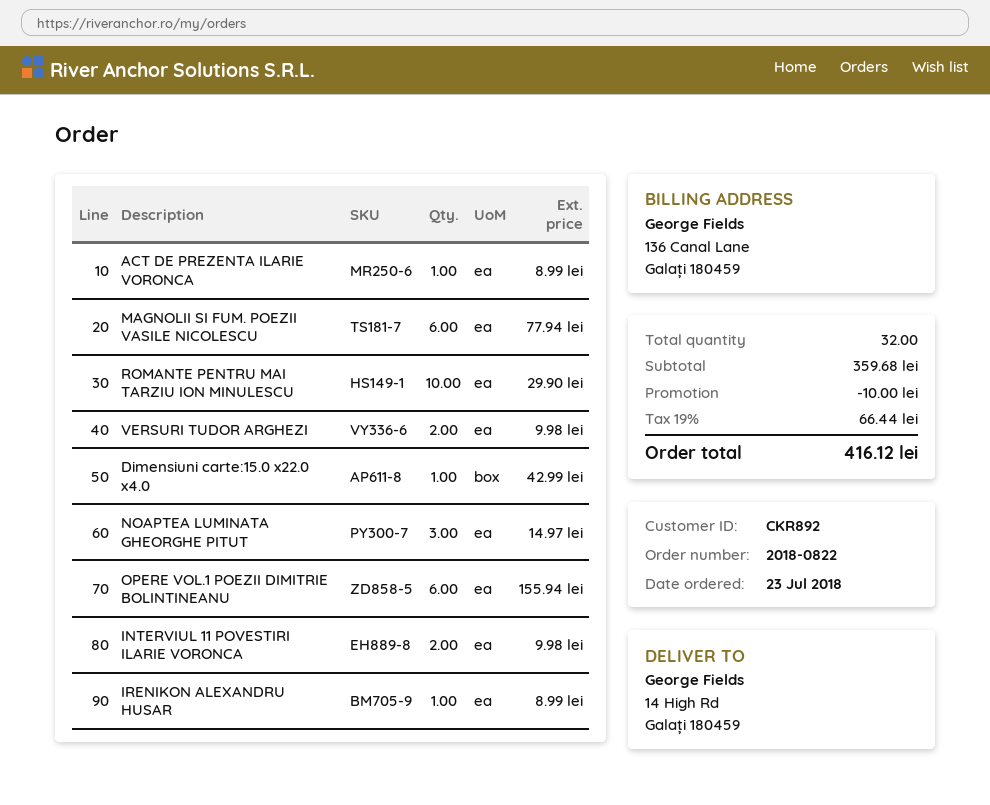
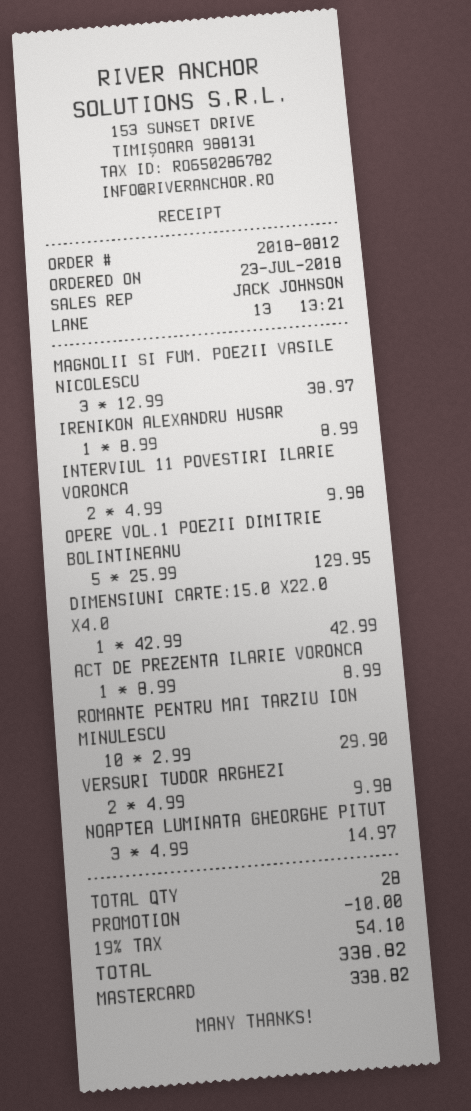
order number: 2018-0822 -> 2018-0812
MAGNOLII SI FUM. POEZII VASILE NICOLESCU: 6 for 77.94 -> 3 for 38.97
OPERE VOL.1 POEZII DIMITRIE BOLINTINEANU: 6 for 155.94 -> 5 for 129.95
total quantity: 32 -> 28
tax: 19% = 66.44 -> 19% = 54.10
total: 416.12 -> 338.82

